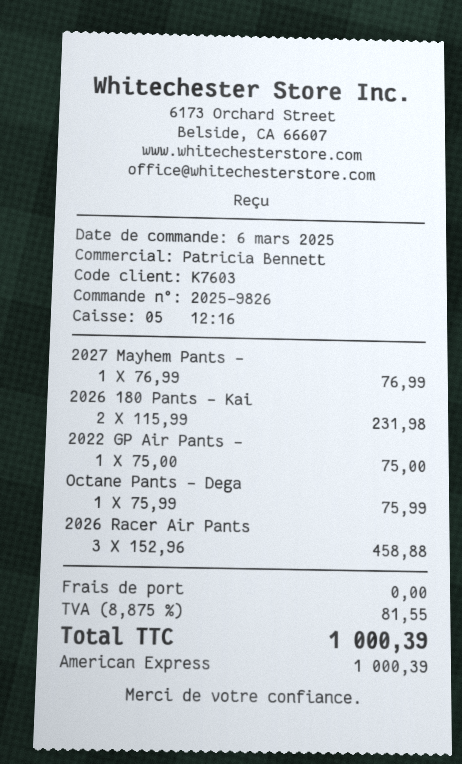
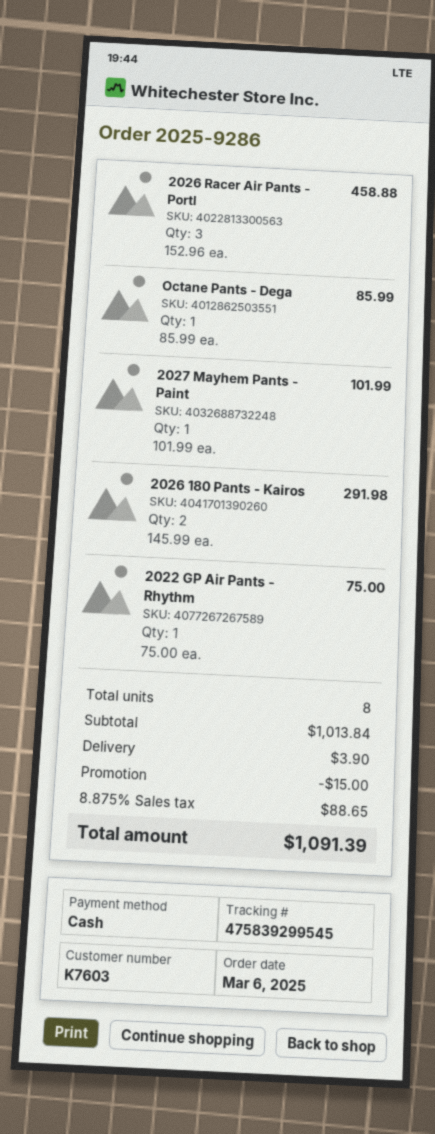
order number: 2025-9826 -> 2025-9286
payment method: American Express -> cash
2027 Mayhem Pants -: 1 x 76.99 = 76.99 -> 1 x 101.99 = 101.99
2026 180 Pants - Kai: 2 x 115.99 = 231.98 -> 2 x 145.99 = 291.98
Octane Pants - Dega: 1 x 75.99 = 75.99 -> 1 x 85.99 = 85.99
discount: none -> 15.00
shipping: 0.00 -> 3.90
tax: 8.875% = 81.55 -> 8.875% = 88.65
total: 1000.39 -> 1091.39

